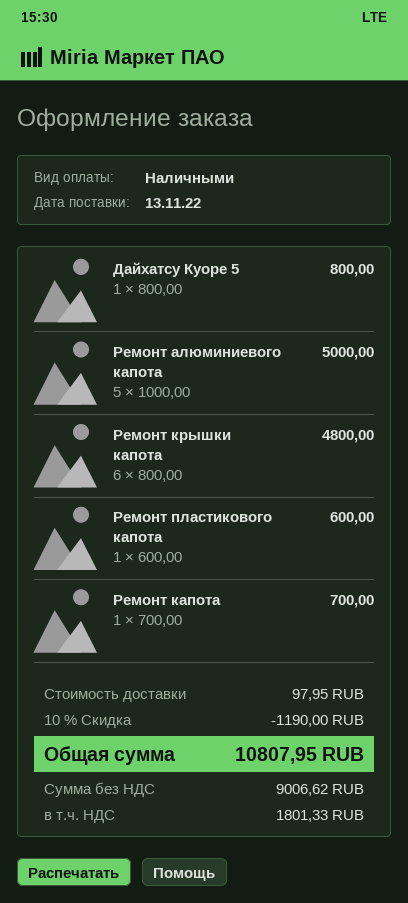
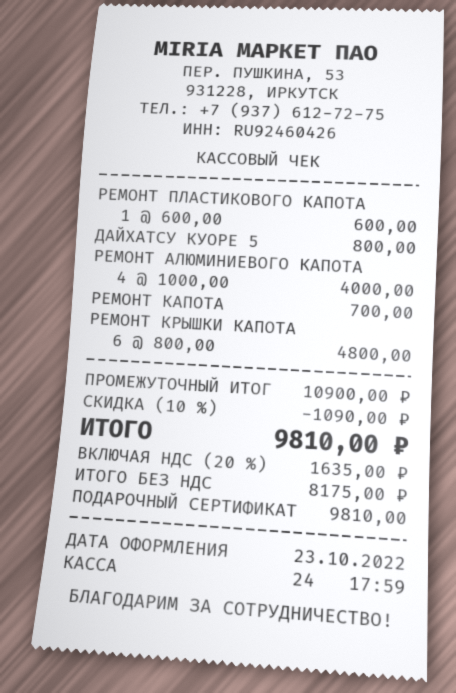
payment method: cash -> gift card
Ремонт алюминиевого капота: 5 x 1000.00 = 5000.00 -> 4 x 1000.00 = 4000.00
discount: 10% = 1190.00 -> 10% = 1090.00
shipping: 97.95 -> none
net: 9006.62 -> 8175.00
tax: 1801.33 -> 1635.00
total: 10807.95 -> 9810.00

